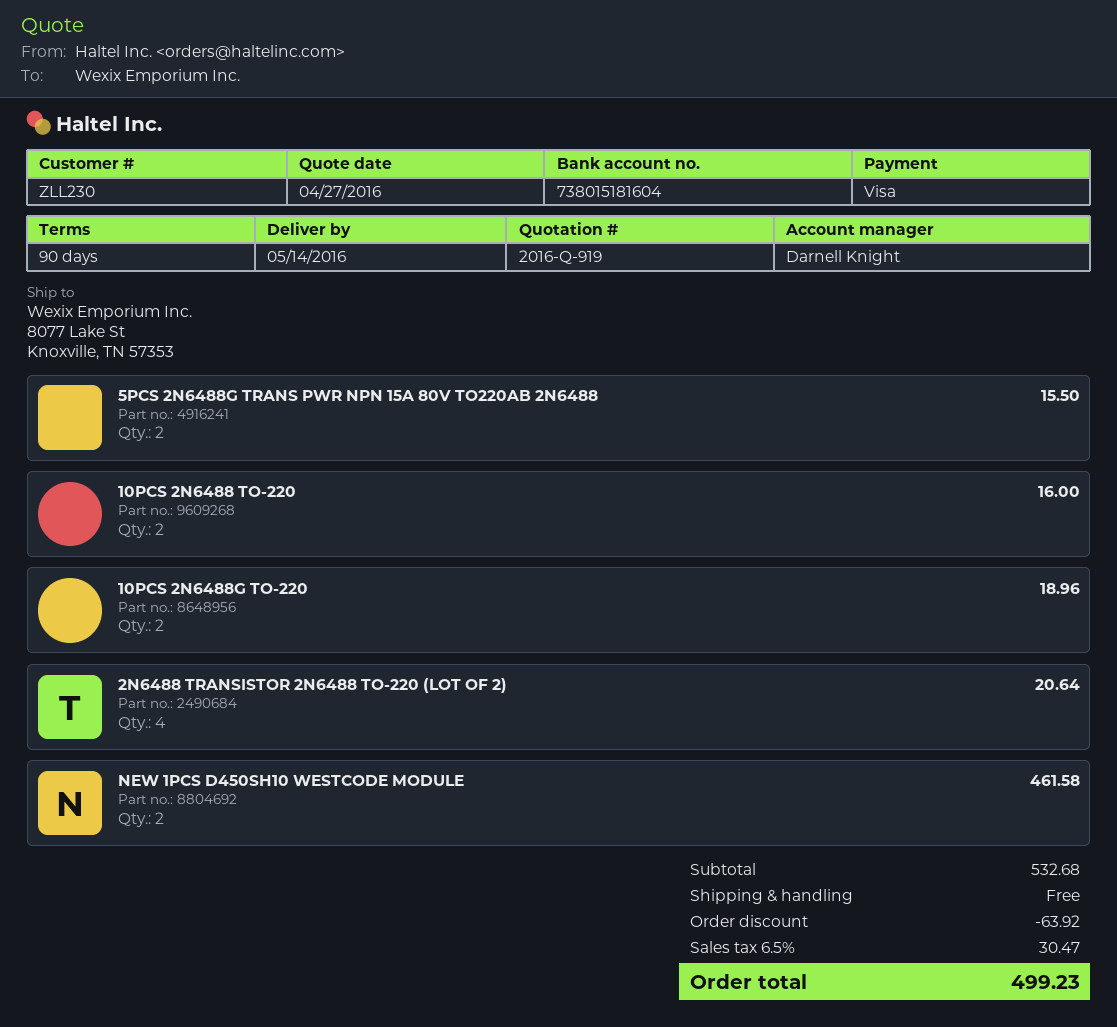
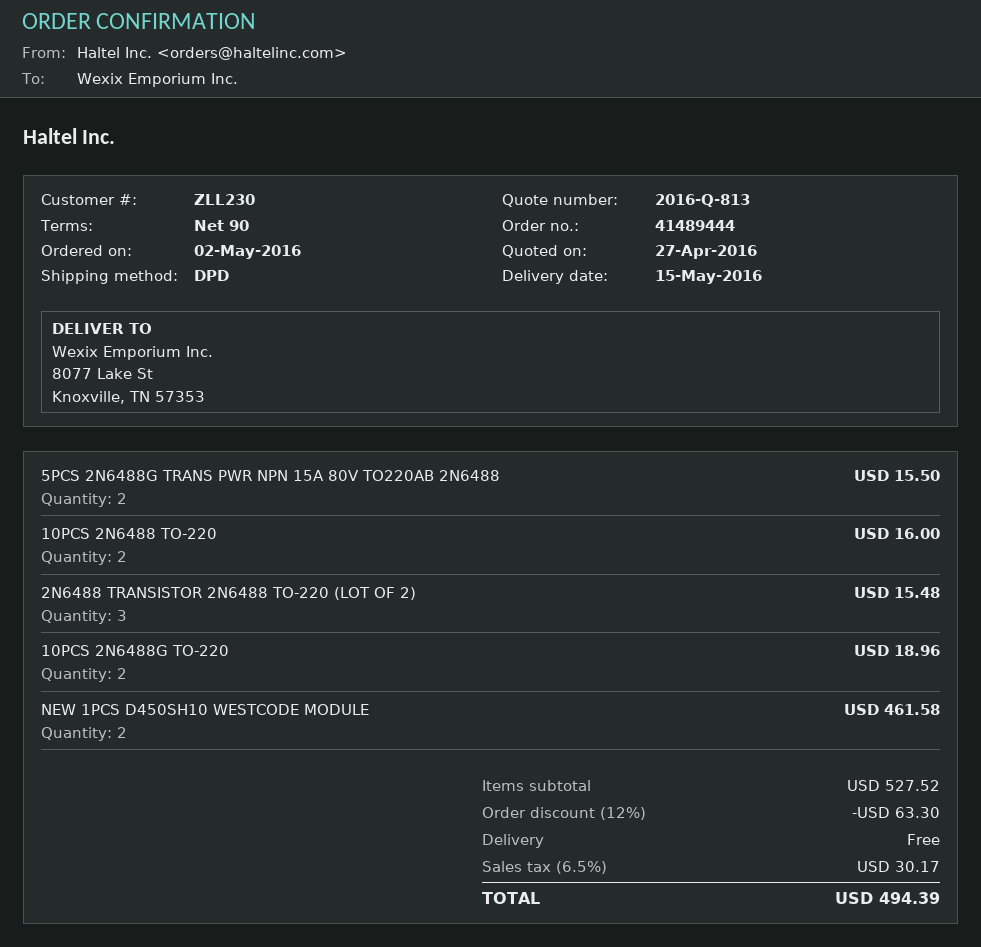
quote number: 2016-Q-919 -> 2016-Q-813
delivery date: 2016-05-14 -> 2016-05-15
2N6488 TRANSISTOR 2N6488 TO-220 (LOT OF 2): 4 for 20.64 -> 3 for 15.48
subtotal: 532.68 -> 527.52
discount: 63.92 -> 63.30
tax: 6.5% = 30.47 -> 6.5% = 30.17
total: 499.23 -> 494.39

